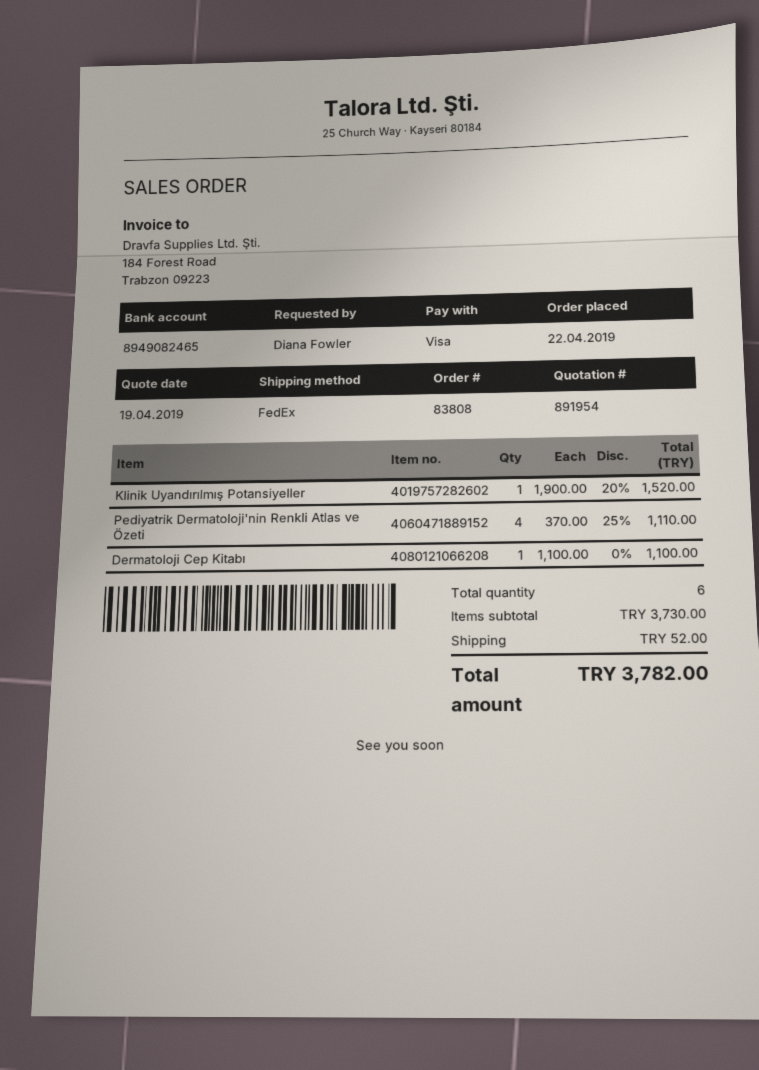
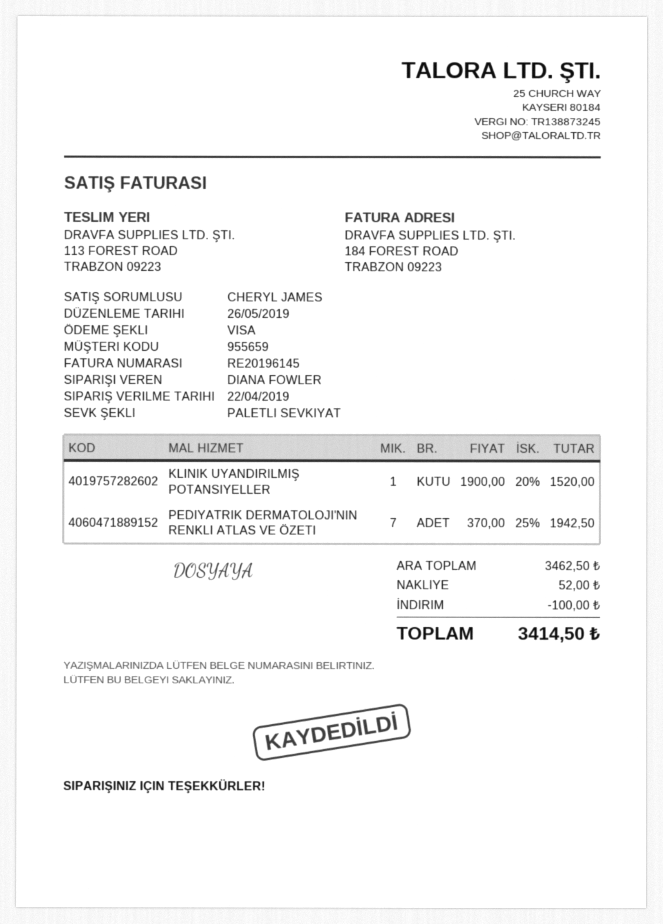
shipping method: FedEx -> pallet freight
Pediyatrik Dermatoloji'nin Renkli Atlas ve Özeti: 4 x 370.00 - 25% = 1110.00 -> 7 x 370.00 - 25% = 1942.50
Dermatoloji Cep Kitabı: 1 x 1100.00 = 1100.00 -> none
subtotal: 3730.00 -> 3462.50
discount: none -> 100.00
total: 3782.00 -> 3414.50

